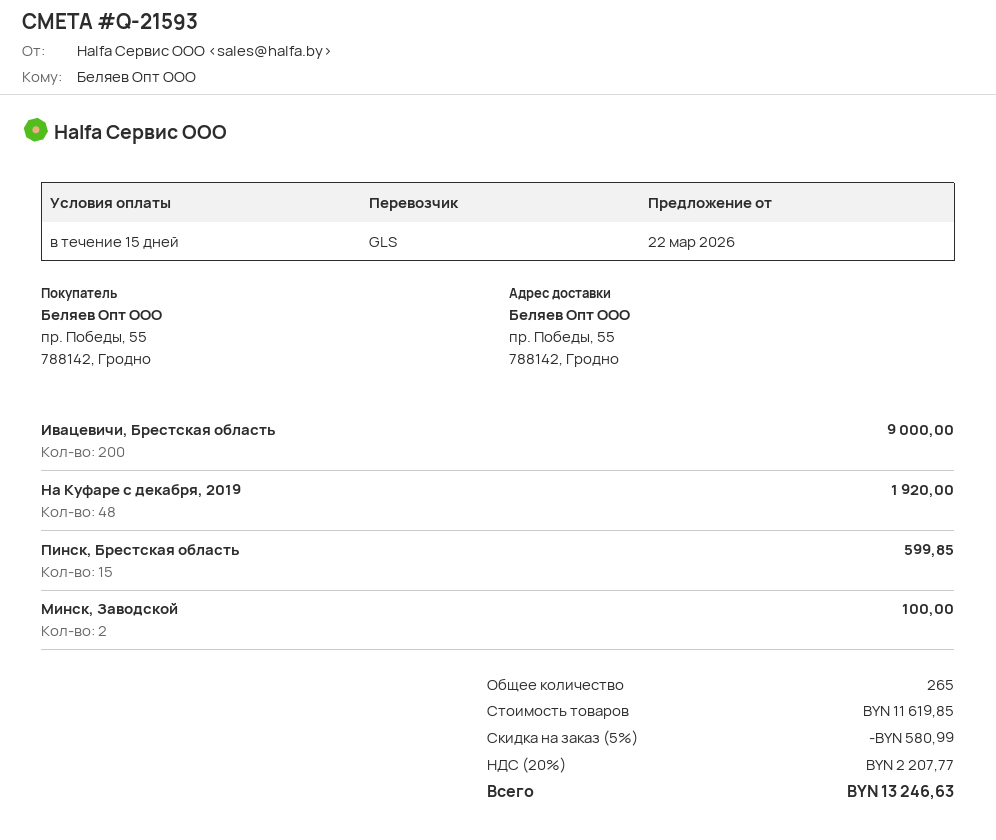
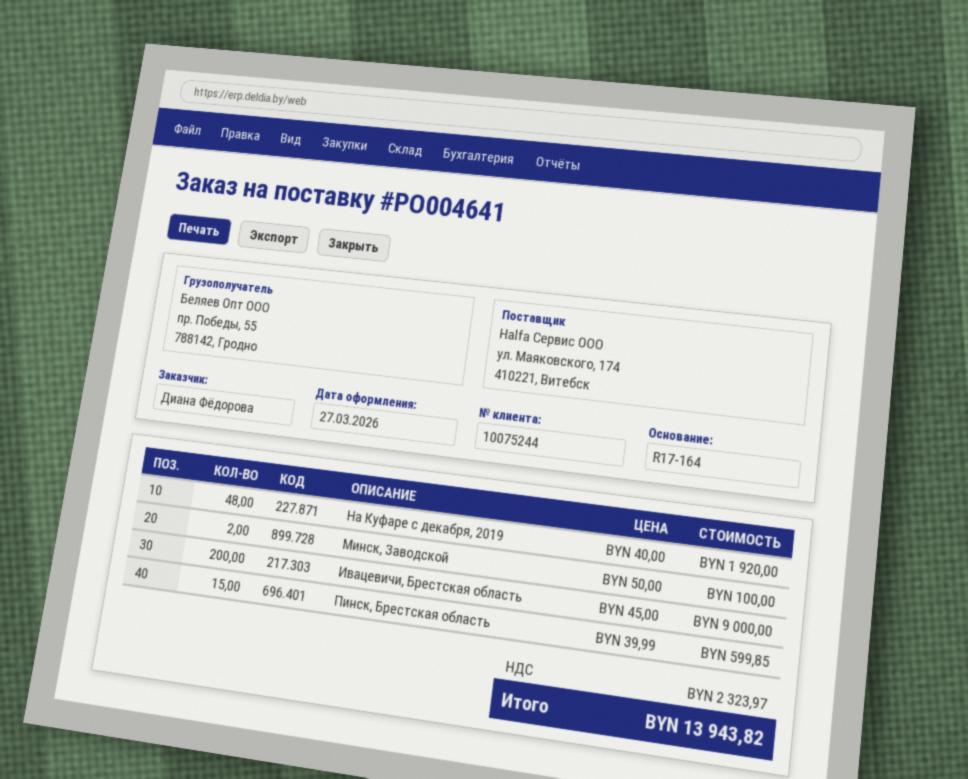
discount: 5% = 580.99 -> none
tax: 2207.77 -> 2323.97
total: 13246.63 -> 13943.82

